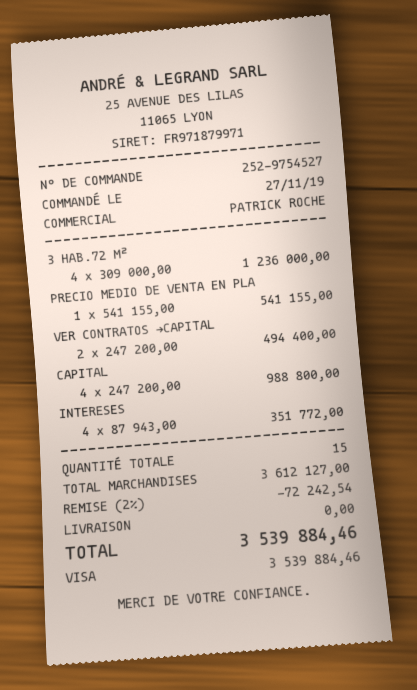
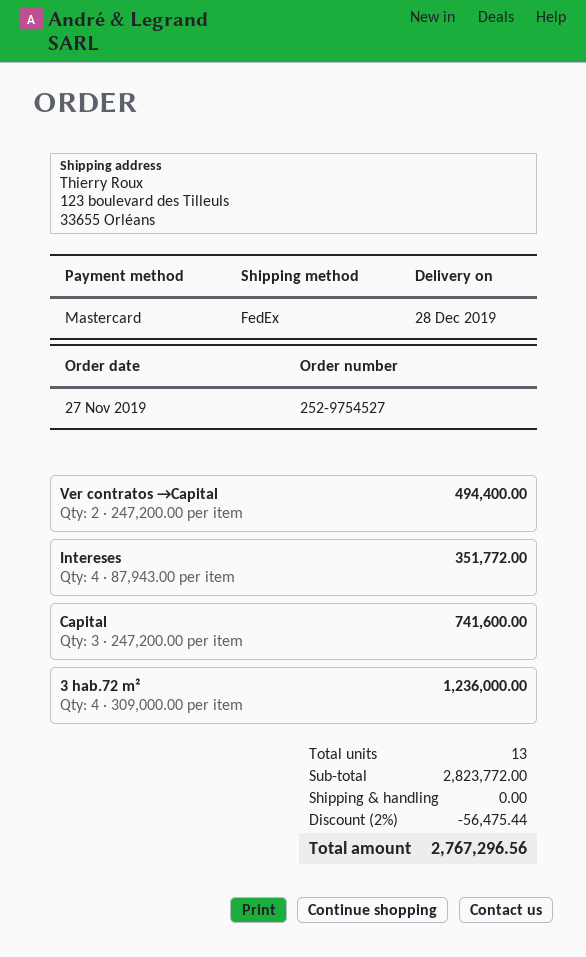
payment method: Visa -> Mastercard
PRECIO MEDIO DE VENTA EN PLA: 1 x 541155.00 = 541155.00 -> none
CAPITAL: 4 x 247200.00 = 988800.00 -> 3 x 247200.00 = 741600.00
total quantity: 15 -> 13
subtotal: 3612127.00 -> 2823772.00
discount: 2% = 72242.54 -> 2% = 56475.44
total: 3539884.46 -> 2767296.56

